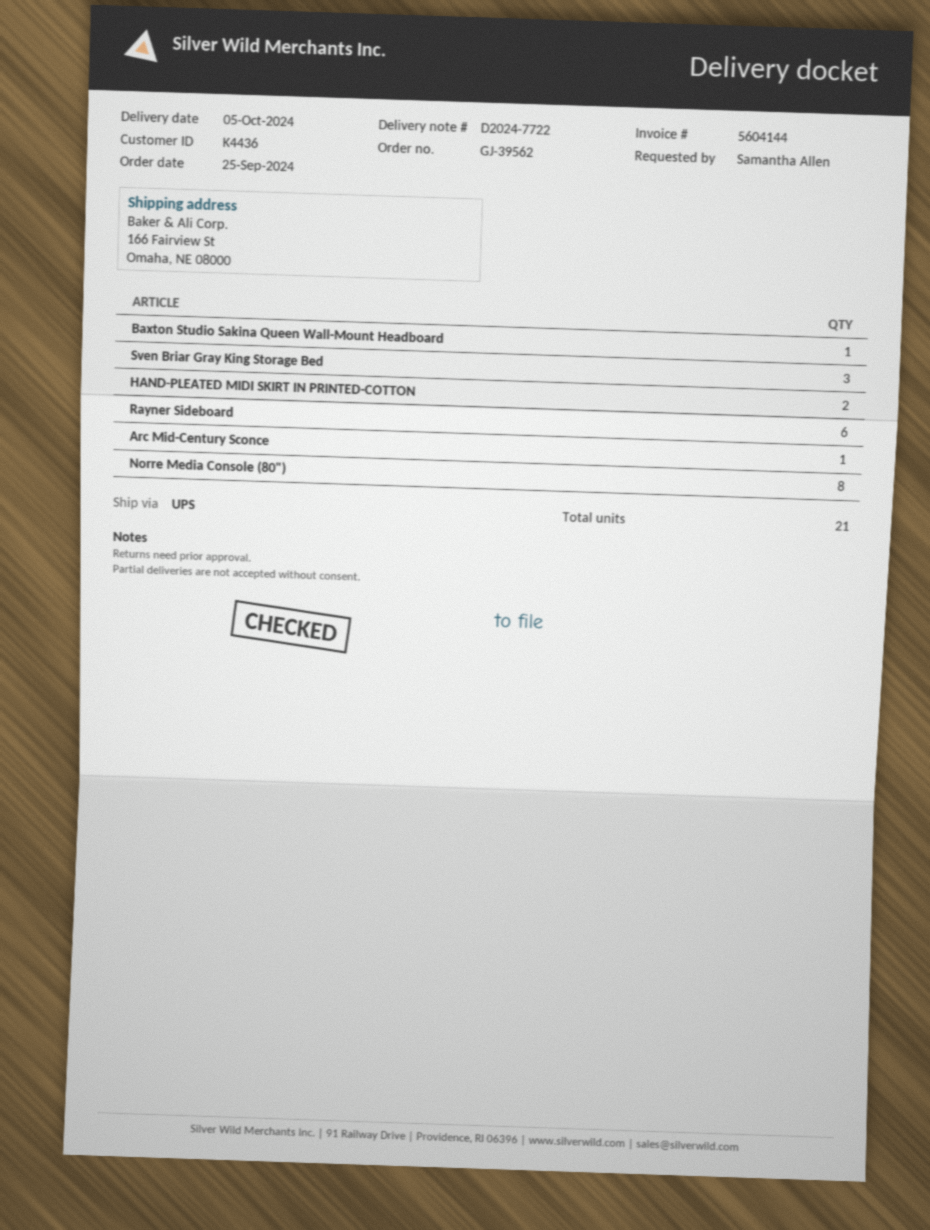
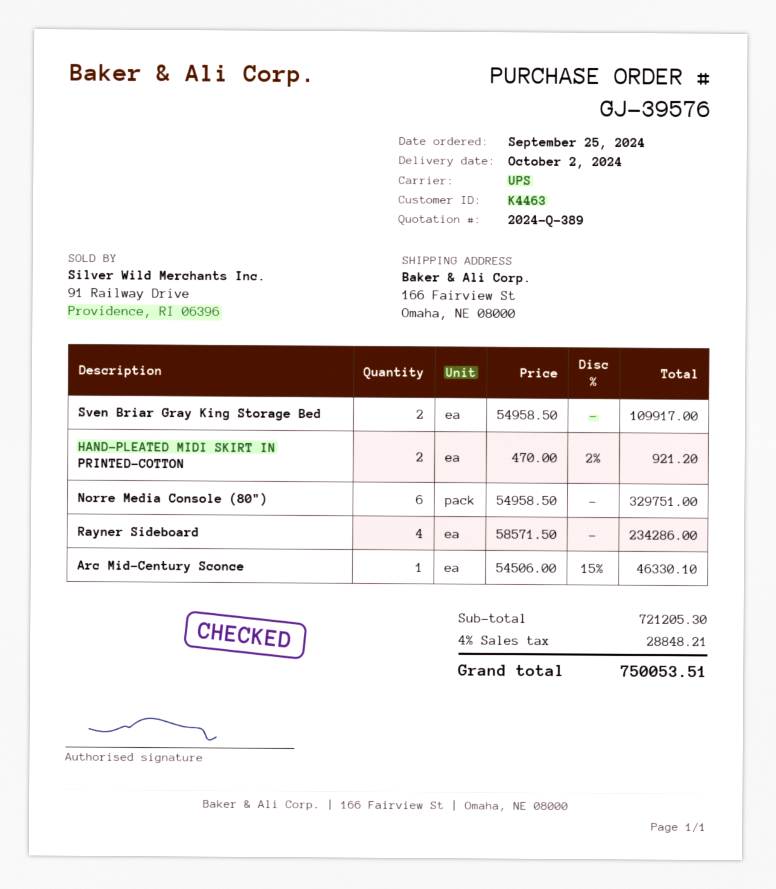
order number: GJ-39562 -> GJ-39576
delivery date: 2024-10-05 -> 2024-10-02
customer number: K4436 -> K4463
Baxton Studio Sakina Queen Wall-Mount Headboard: 1 -> none
Sven Briar Gray King Storage Bed: 3 -> 2
Rayner Sideboard: 6 -> 4
Norre Media Console (80"): 8 -> 6

